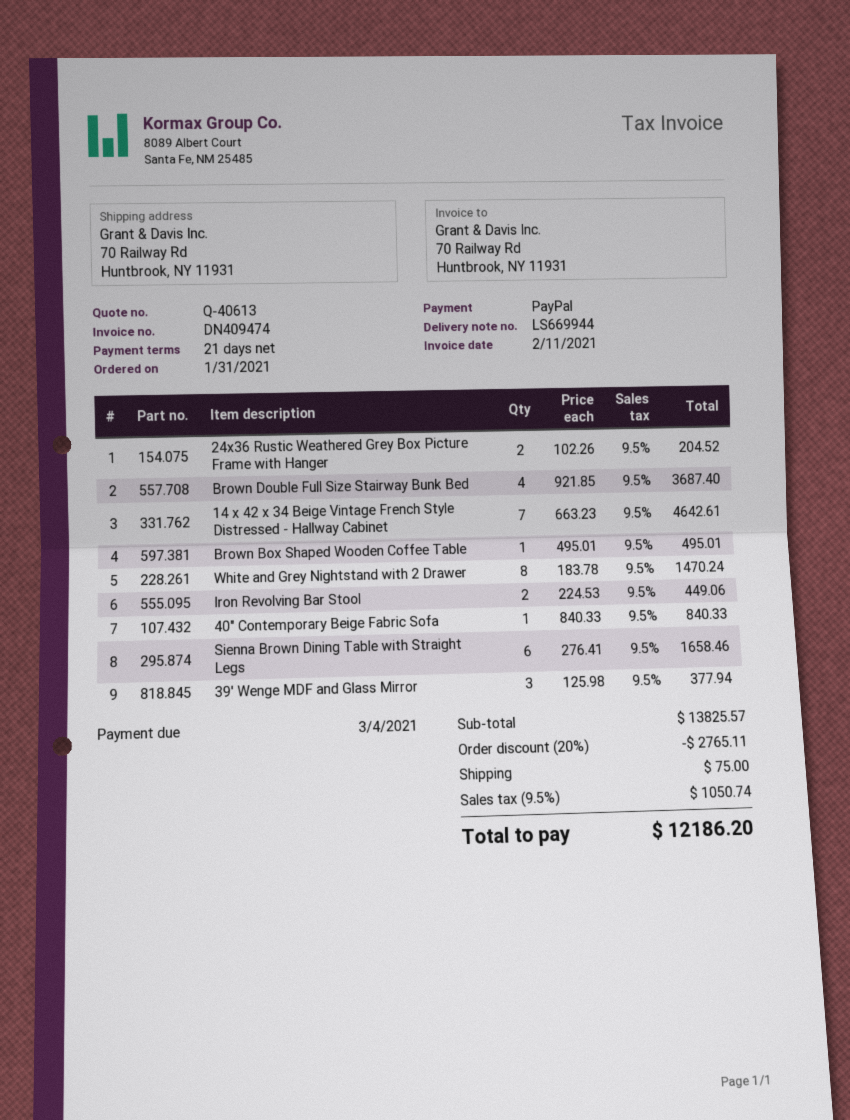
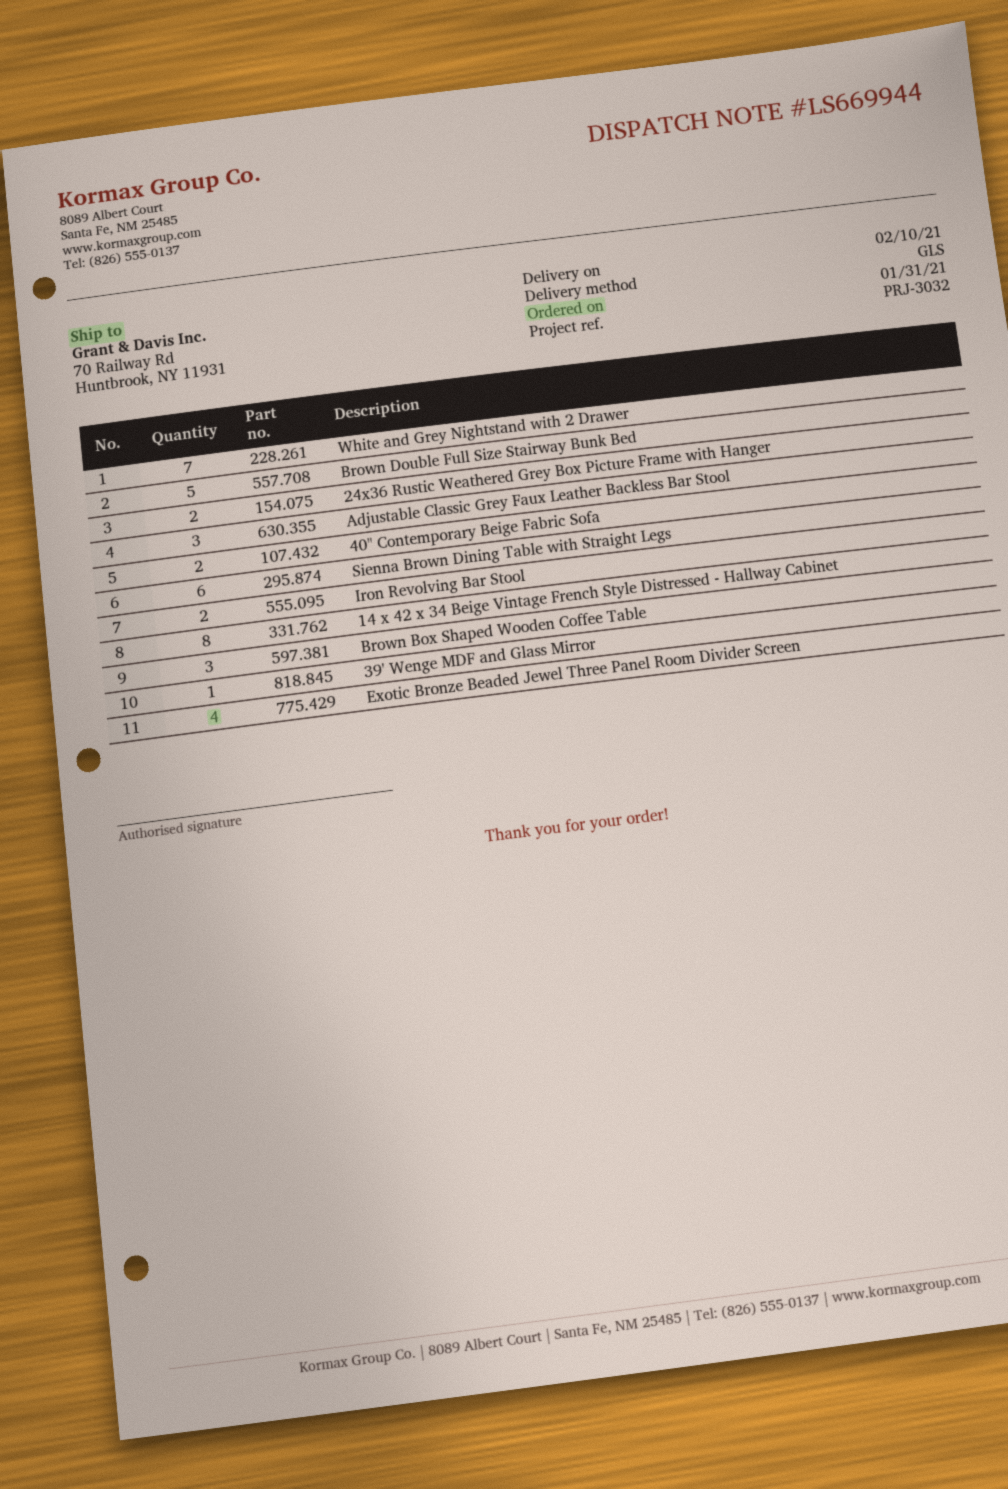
Brown Double Full Size Stairway Bunk Bed: 4 -> 5
14 x 42 x 34 Beige Vintage French Style Distressed - Hallway Cabinet: 7 -> 8
Brown Box Shaped Wooden Coffee Table: 1 -> 3
White and Grey Nightstand with 2 Drawer: 8 -> 7
40" Contemporary Beige Fabric Sofa: 1 -> 2
39' Wenge MDF and Glass Mirror: 3 -> 1
Adjustable Classic Grey Faux Leather Backless Bar Stool: none -> 3
Exotic Bronze Beaded Jewel Three Panel Room Divider Screen: none -> 4

